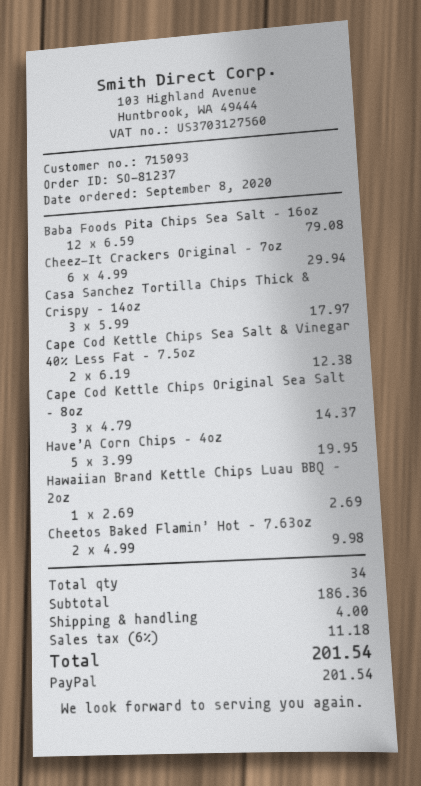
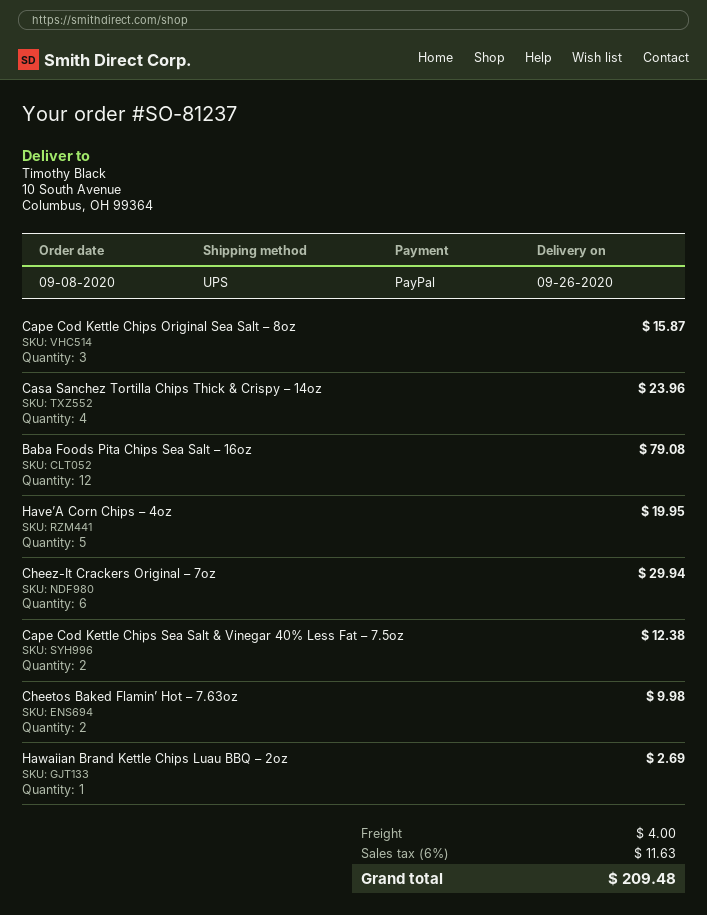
Casa Sanchez Tortilla Chips Thick & Crispy – 14oz: 3 for 17.97 -> 4 for 23.96
Cape Cod Kettle Chips Original Sea Salt – 8oz: 3 for 14.37 -> 3 for 15.87
tax: 6% = 11.18 -> 6% = 11.63
total: 201.54 -> 209.48

